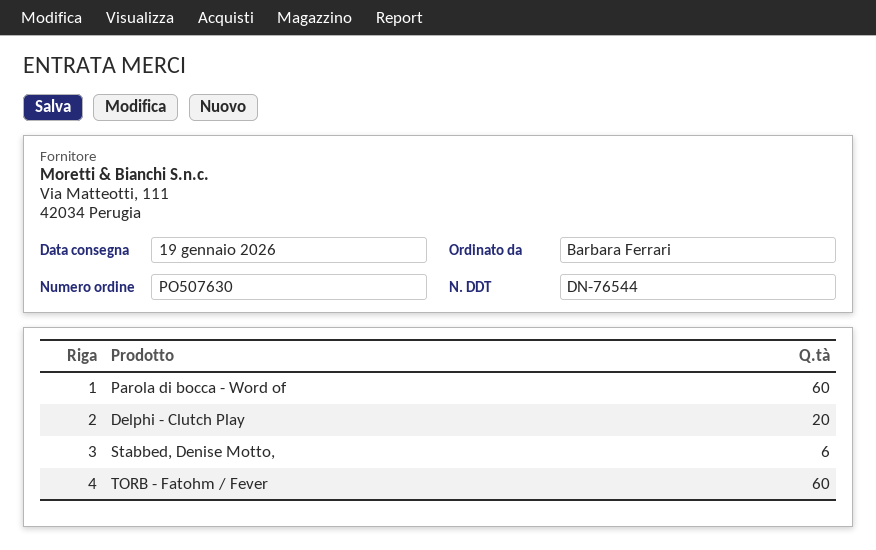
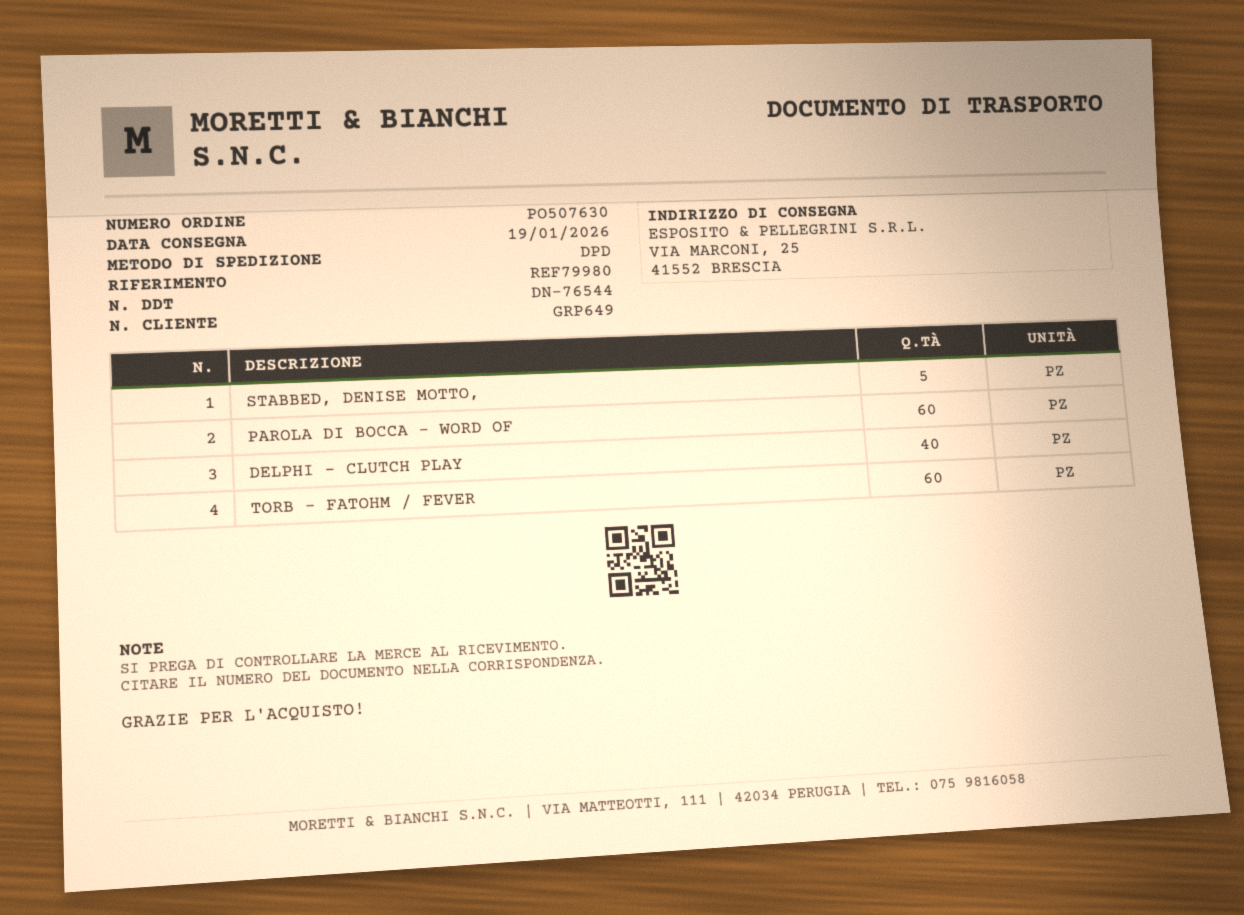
Delphi - Clutch Play: 20 -> 40
Stabbed, Denise Motto,: 6 -> 5

